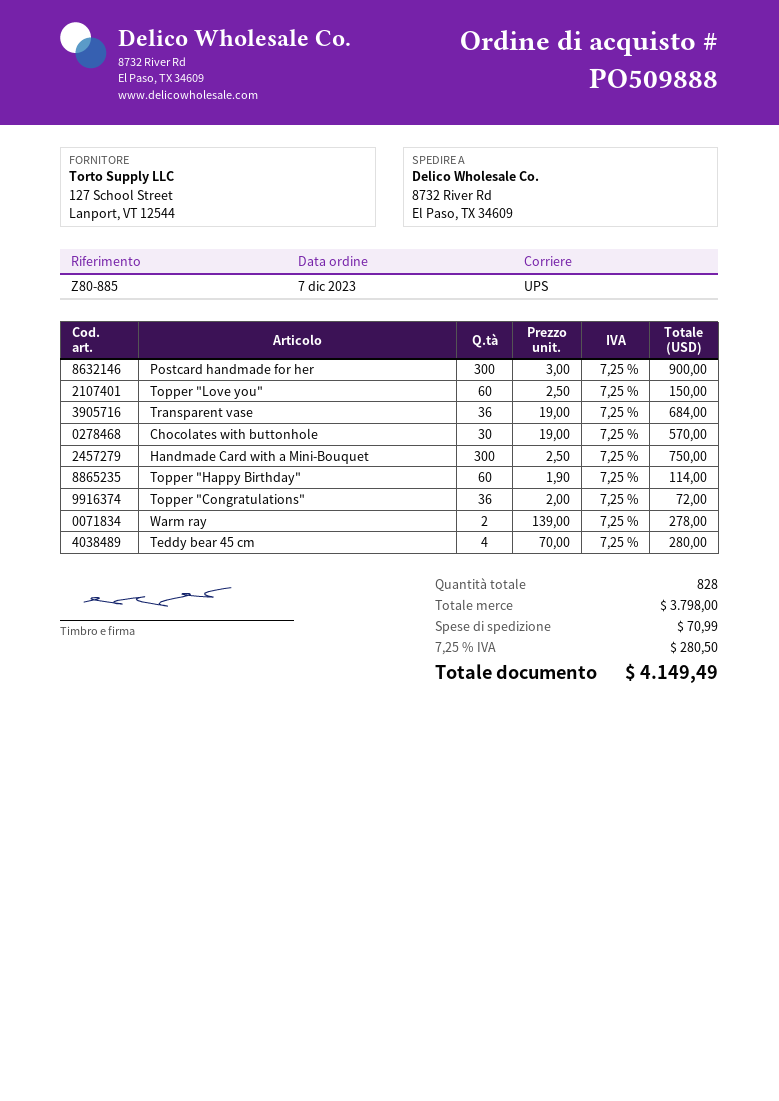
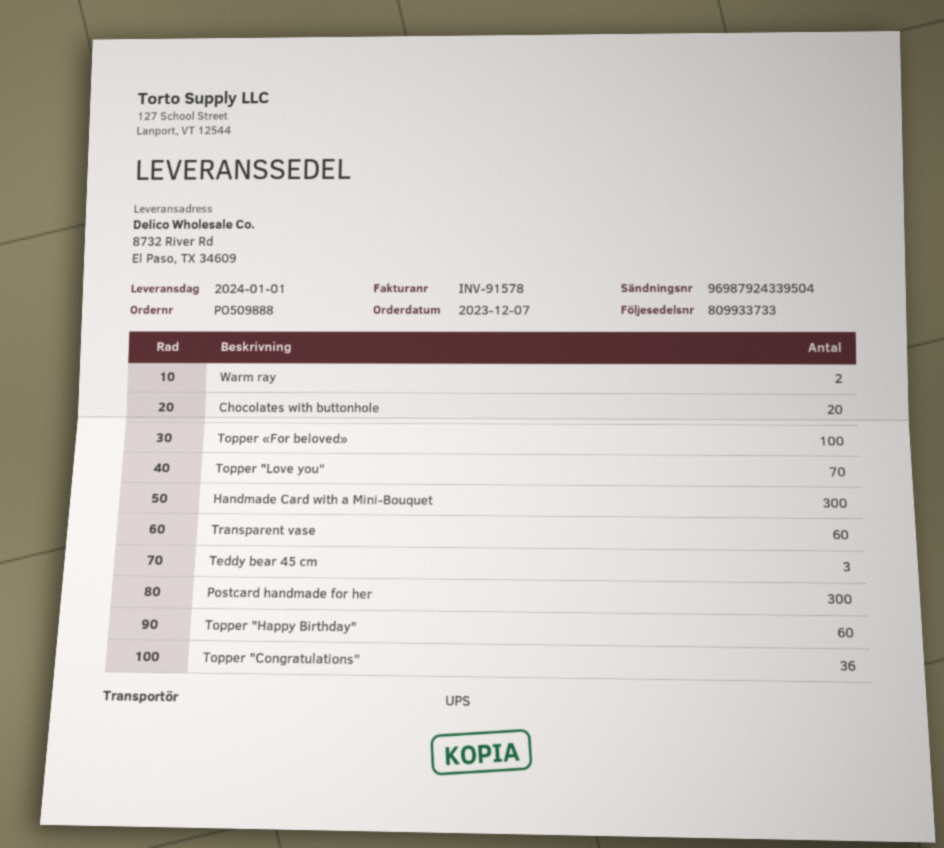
Topper "Love you": 60 -> 70
Transparent vase: 36 -> 60
Chocolates with buttonhole: 30 -> 20
Teddy bear 45 cm: 4 -> 3
Topper «For beloved»: none -> 100

